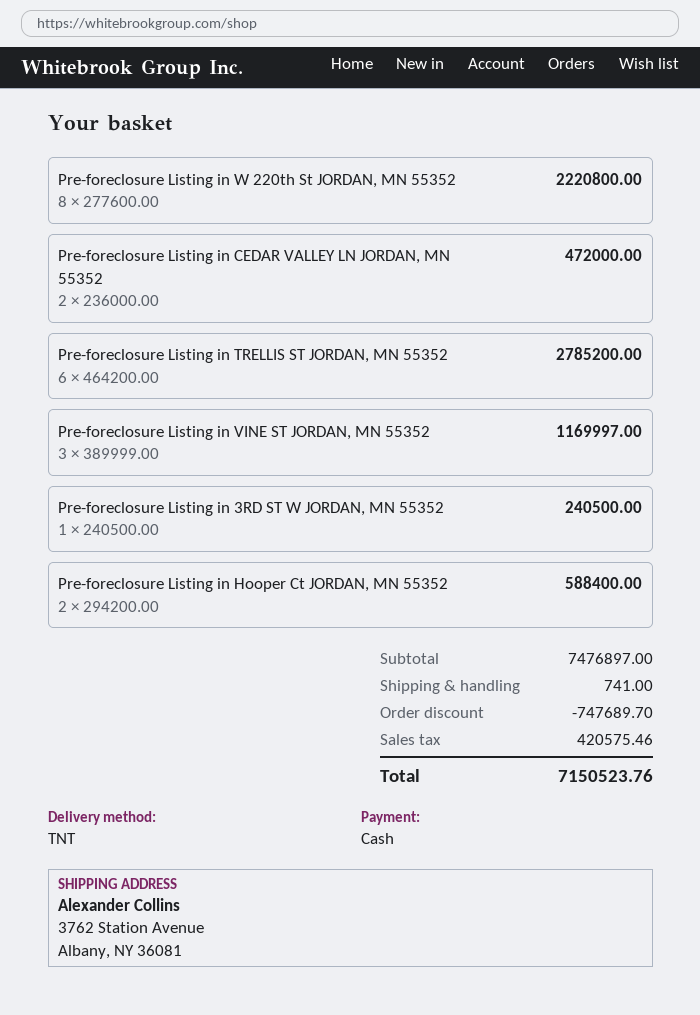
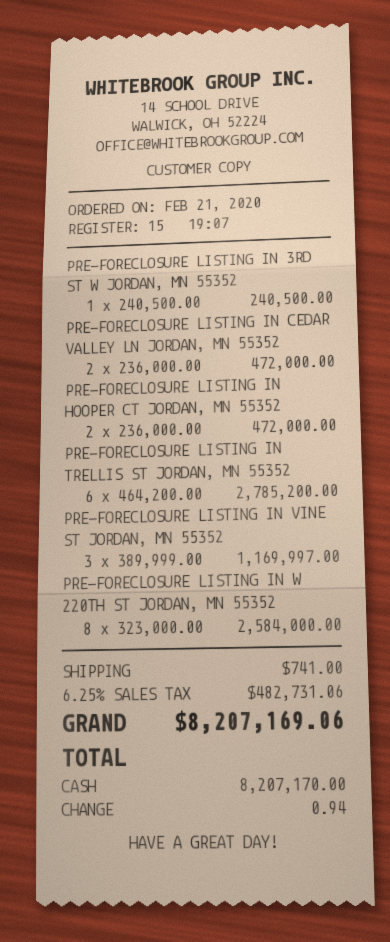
Pre-foreclosure Listing in W 220th St JORDAN, MN 55352: 8 x 277600.00 = 2220800.00 -> 8 x 323000.00 = 2584000.00
Pre-foreclosure Listing in Hooper Ct JORDAN, MN 55352: 2 x 294200.00 = 588400.00 -> 2 x 236000.00 = 472000.00
discount: 747689.70 -> none
tax: 420575.46 -> 482731.06
total: 7150523.76 -> 8207169.06

